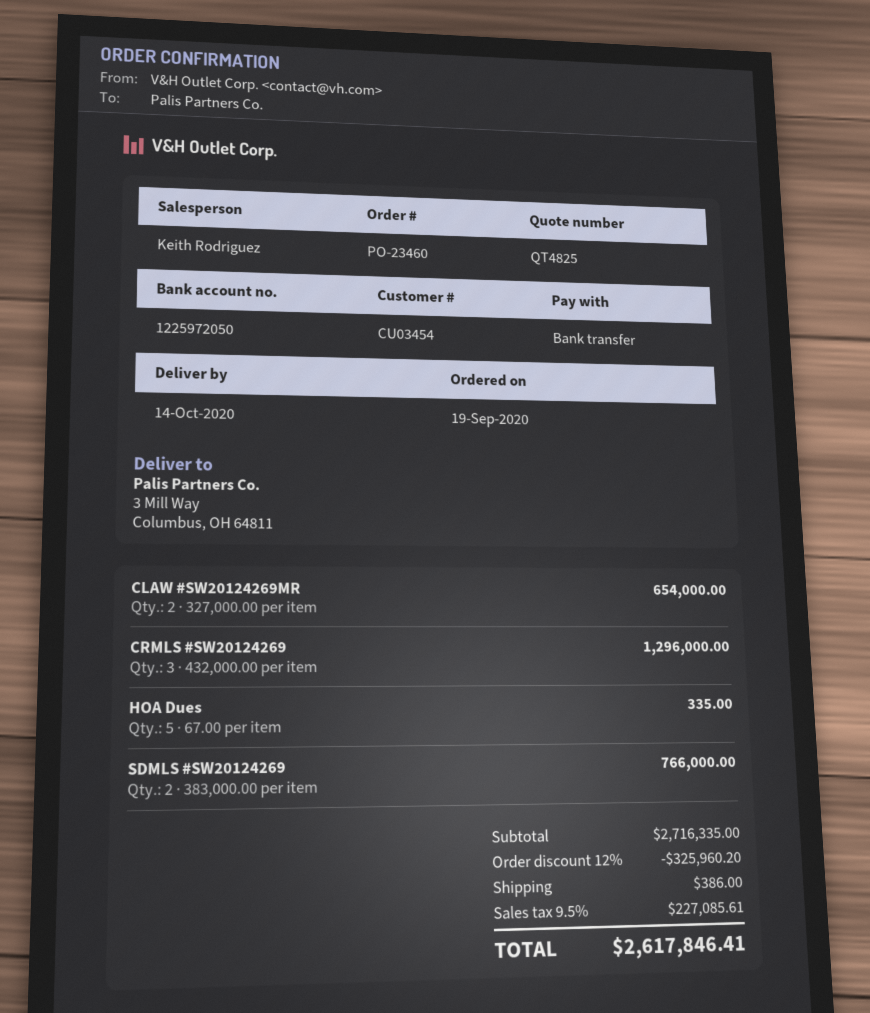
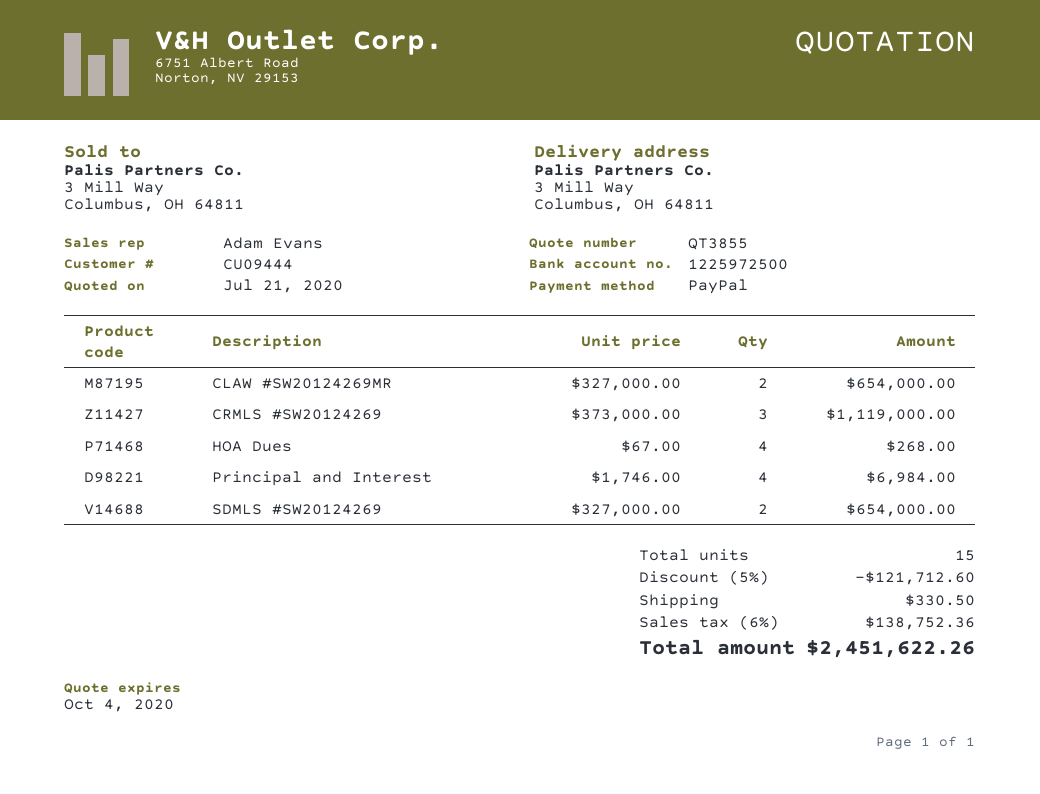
quote number: QT4825 -> QT3855
customer number: CU03454 -> CU09444
sales rep: Keith Rodriguez -> Adam Evans
payment method: bank transfer -> PayPal
bank account: 1225972050 -> 1225972500
CRMLS #SW20124269: 3 x 432000.00 = 1296000.00 -> 3 x 373000.00 = 1119000.00
HOA Dues: 5 x 67.00 = 335.00 -> 4 x 67.00 = 268.00
SDMLS #SW20124269: 2 x 383000.00 = 766000.00 -> 2 x 327000.00 = 654000.00
Principal and Interest: none -> 4 x 1746.00 = 6984.00
discount: 12% = 325960.20 -> 5% = 121712.60
shipping: 386.00 -> 330.50
tax: 9.5% = 227085.61 -> 6% = 138752.36
total: 2617846.41 -> 2451622.26

